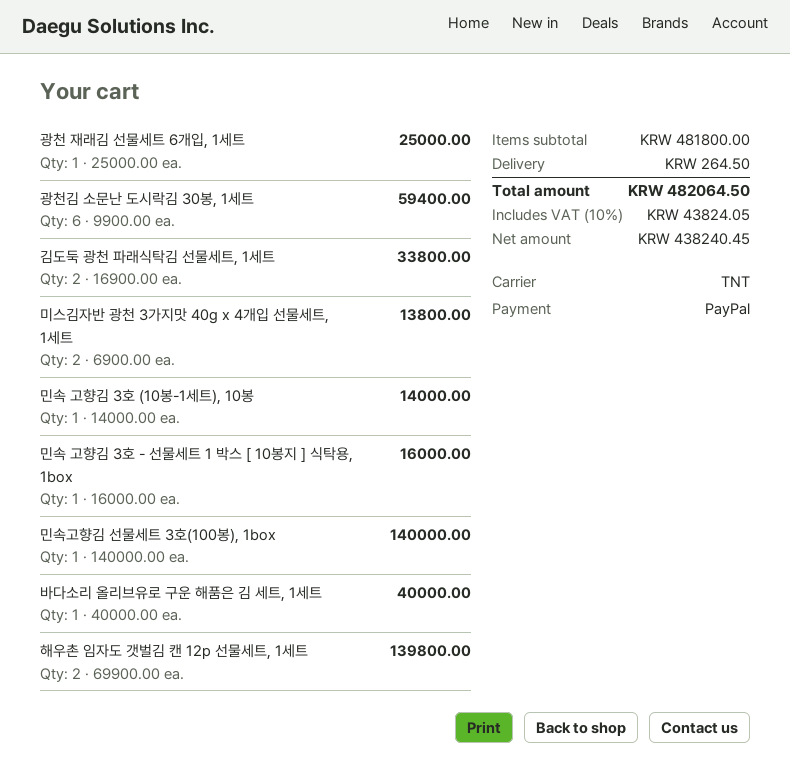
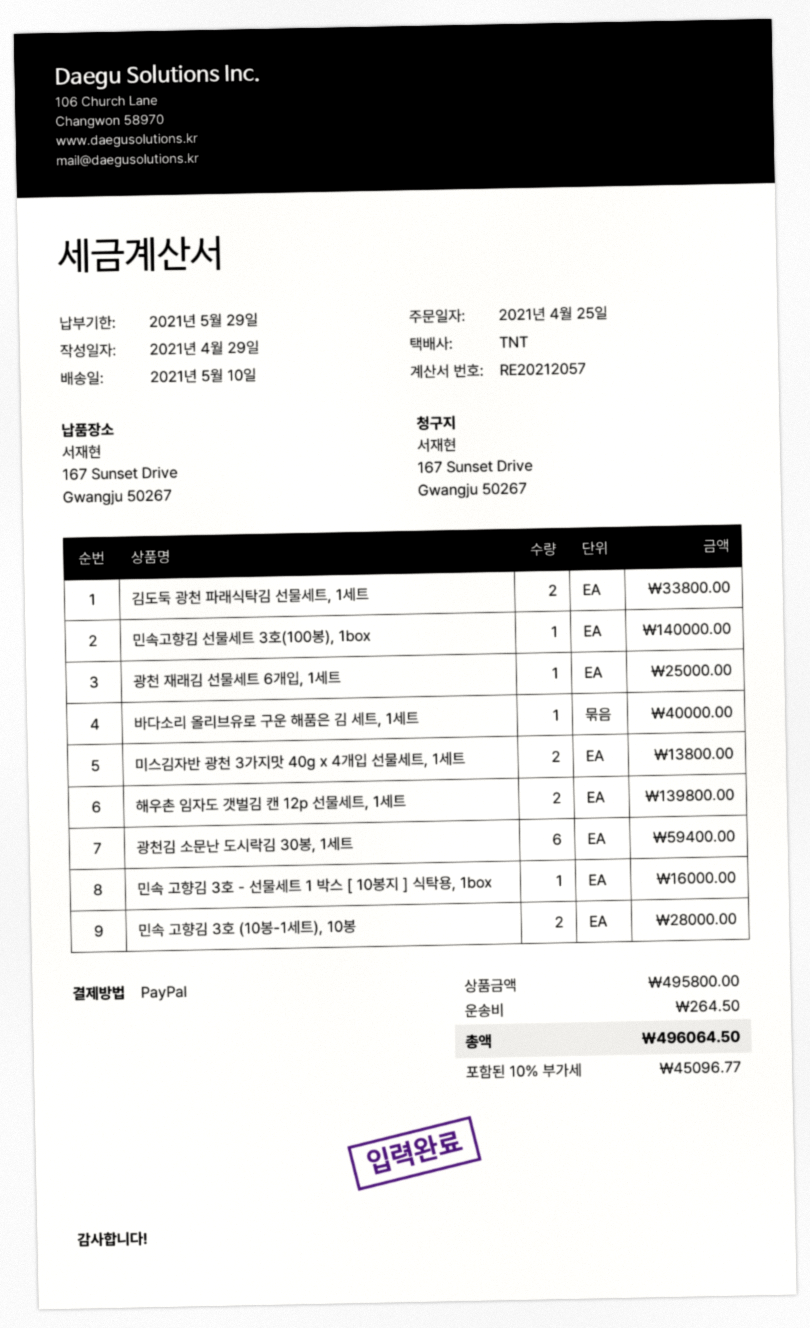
민속 고향김 3호 (10봉-1세트), 10봉: 1 for 14000.00 -> 2 for 28000.00
subtotal: 481800.00 -> 495800.00
tax: 10% = 43824.05 -> 10% = 45096.77
total: 482064.50 -> 496064.50

